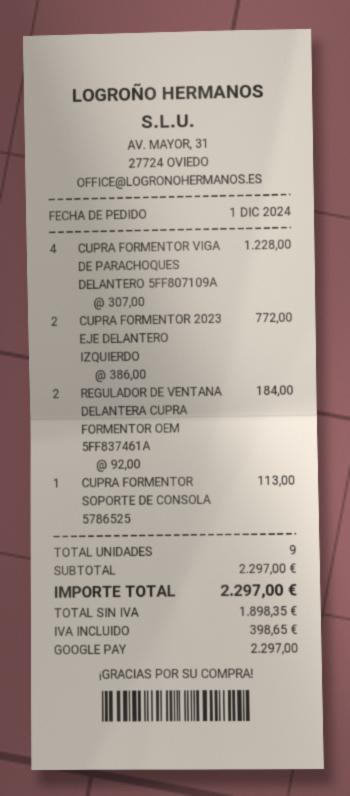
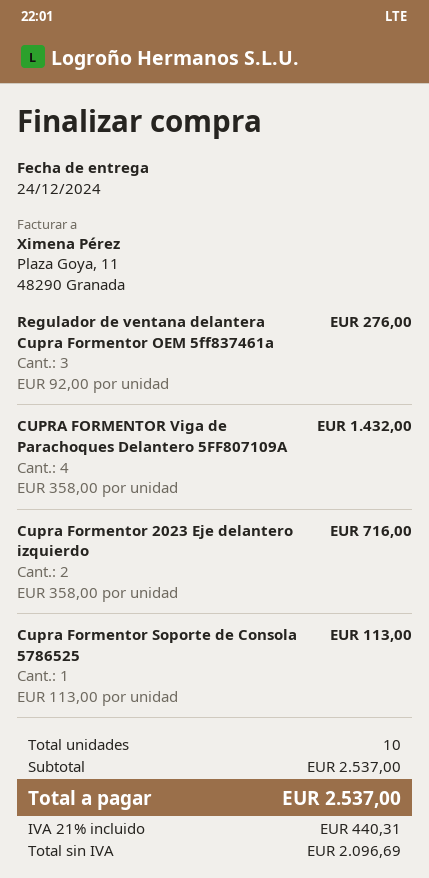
CUPRA FORMENTOR VIGA DE PARACHOQUES DELANTERO 5FF807109A: 4 x 307.00 = 1228.00 -> 4 x 358.00 = 1432.00
CUPRA FORMENTOR 2023 EJE DELANTERO IZQUIERDO: 2 x 386.00 = 772.00 -> 2 x 358.00 = 716.00
REGULADOR DE VENTANA DELANTERA CUPRA FORMENTOR OEM 5FF837461A: 2 x 92.00 = 184.00 -> 3 x 92.00 = 276.00
total quantity: 9 -> 10
subtotal: 2297.00 -> 2537.00
net: 1898.35 -> 2096.69
tax: 398.65 -> 440.31
total: 2297.00 -> 2537.00

